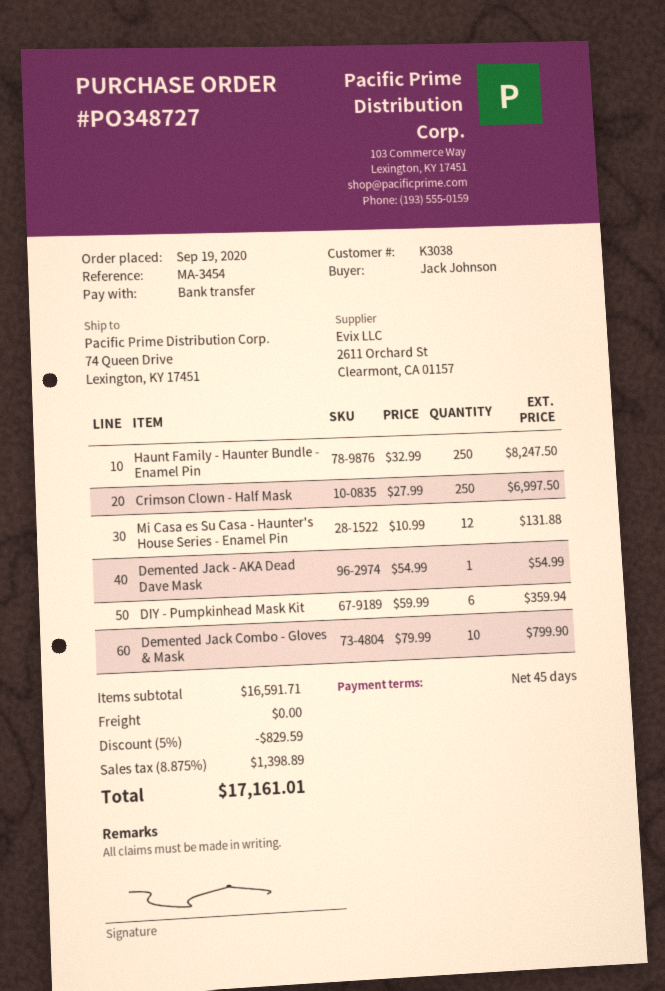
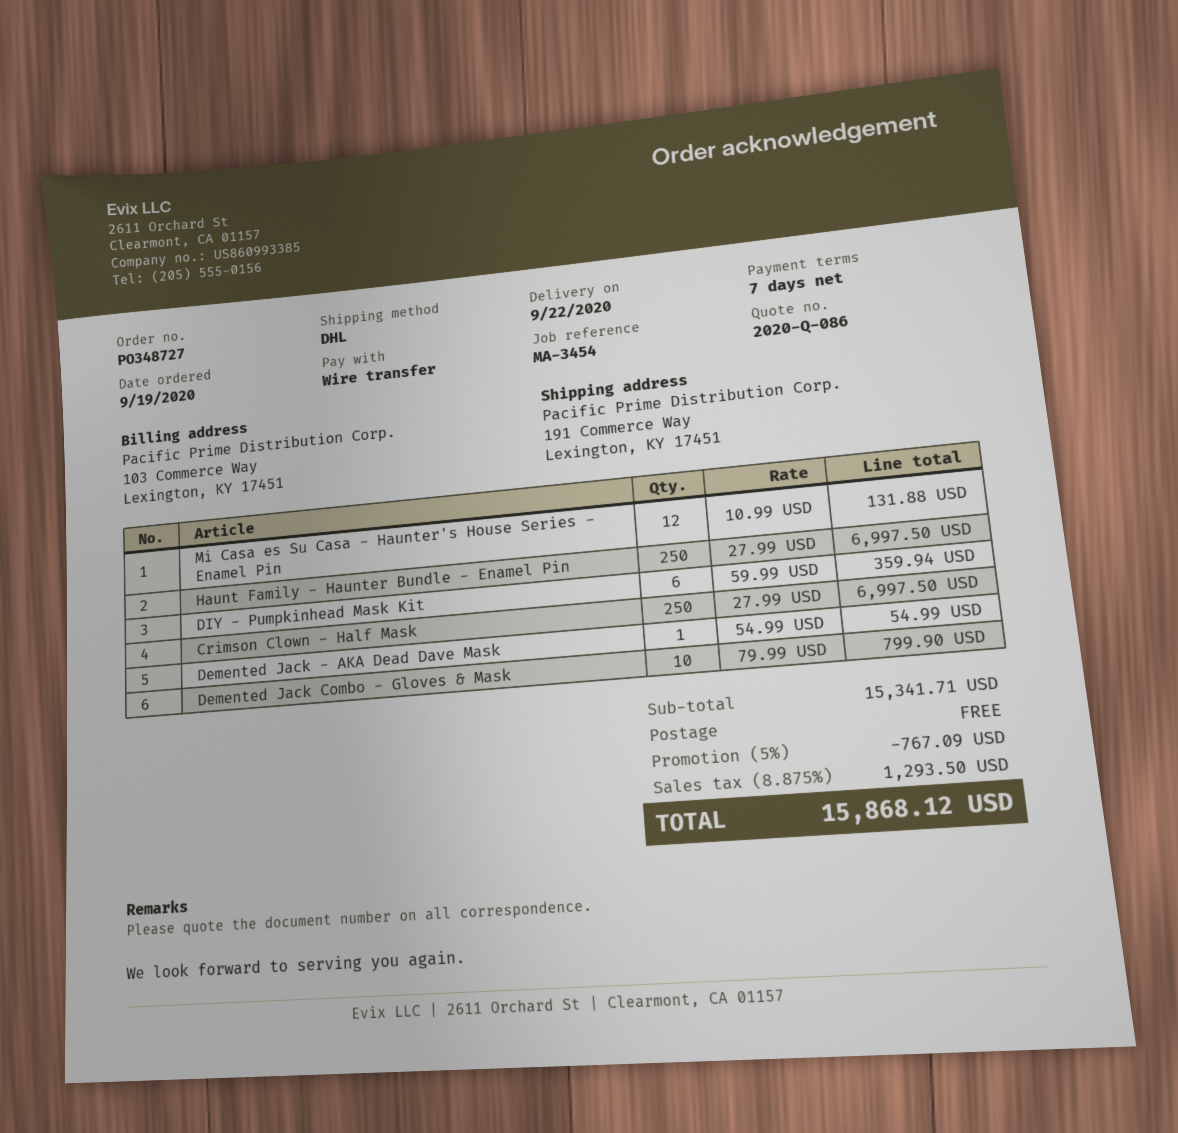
payment terms: 45 days -> 7 days
ship to: 74 Queen Drive, Lexington, KY 17451 -> 191 Commerce Way, Lexington, KY 17451
Haunt Family - Haunter Bundle - Enamel Pin: 250 x 32.99 = 8247.50 -> 250 x 27.99 = 6997.50
subtotal: 16591.71 -> 15341.71
discount: 5% = 829.59 -> 5% = 767.09
tax: 8.875% = 1398.89 -> 8.875% = 1293.50
total: 17161.01 -> 15868.12

